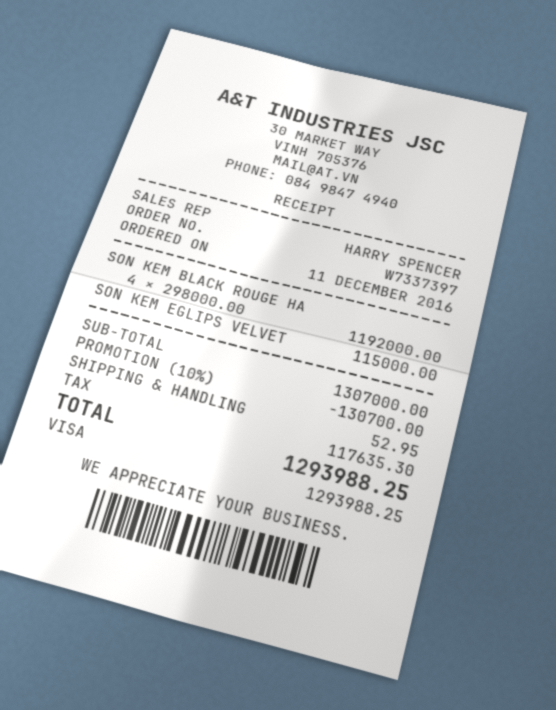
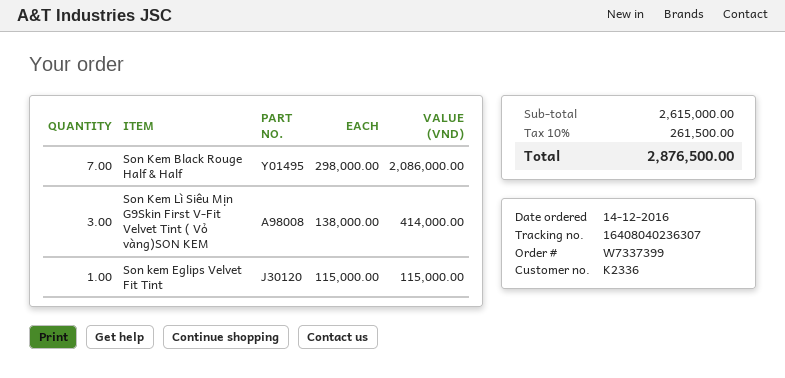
order number: W7337397 -> W7337399
order date: 2016-12-11 -> 2016-12-14
SON KEM BLACK ROUGE HA: 4 x 298000.00 = 1192000.00 -> 7 x 298000.00 = 2086000.00
Son Kem Lì Siêu Mịn G9Skin First V-Fit Velvet Tint ( Vỏ vàng)SON KEM: none -> 3 x 138000.00 = 414000.00
subtotal: 1307000.00 -> 2615000.00
discount: 10% = 130700.00 -> none
shipping: 52.95 -> none
tax: 117635.30 -> 261500.00
total: 1293988.25 -> 2876500.00

